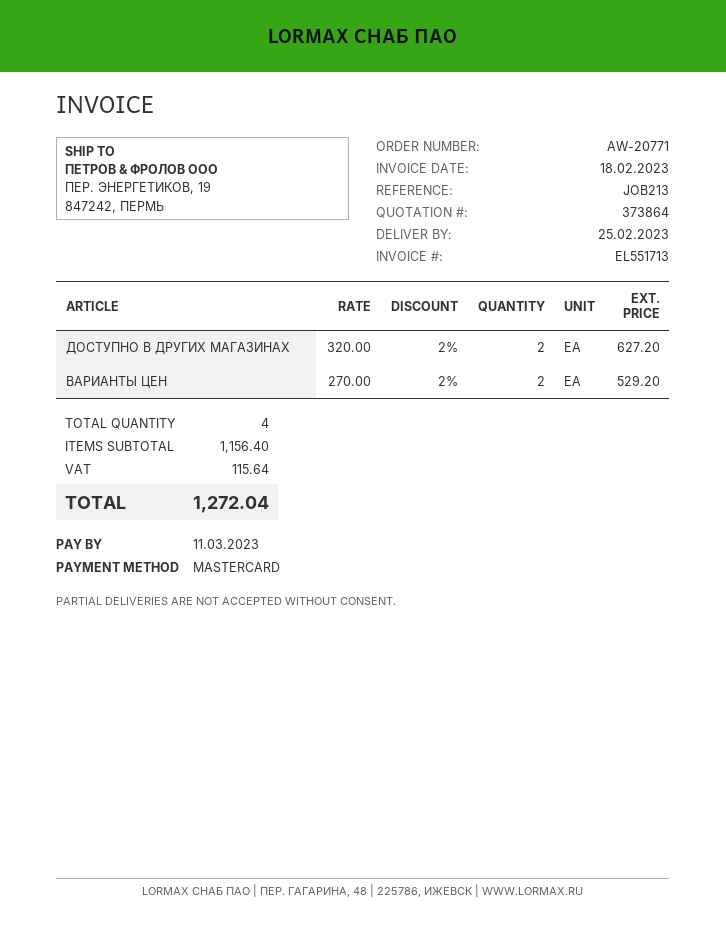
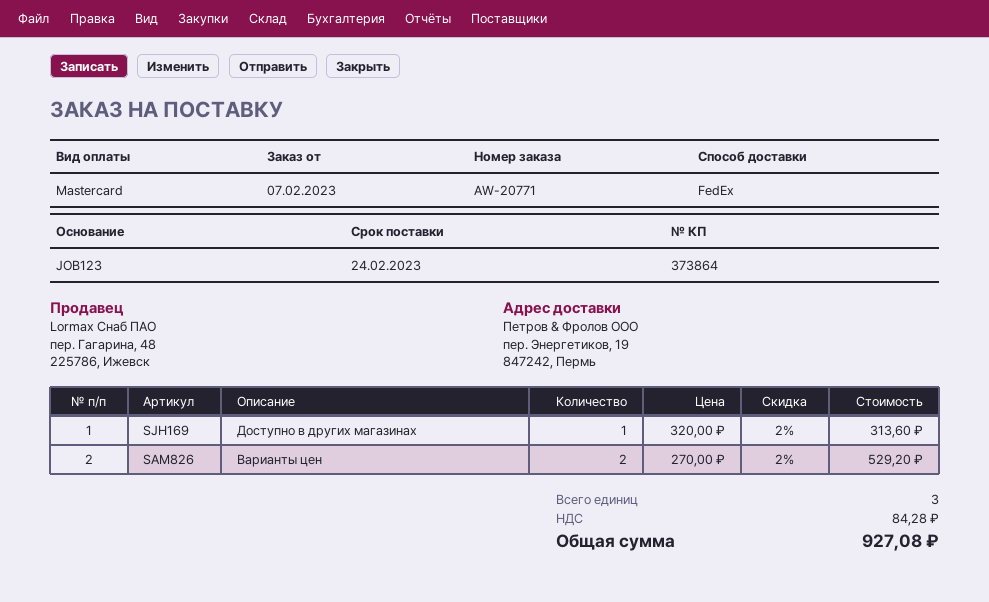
delivery date: 2023-02-25 -> 2023-02-24
reference: JOB213 -> JOB123
ДОСТУПНО В ДРУГИХ МАГАЗИНАХ: 2 x 320.00 - 2% = 627.20 -> 1 x 320.00 - 2% = 313.60
total quantity: 4 -> 3
tax: 115.64 -> 84.28
total: 1272.04 -> 927.08

